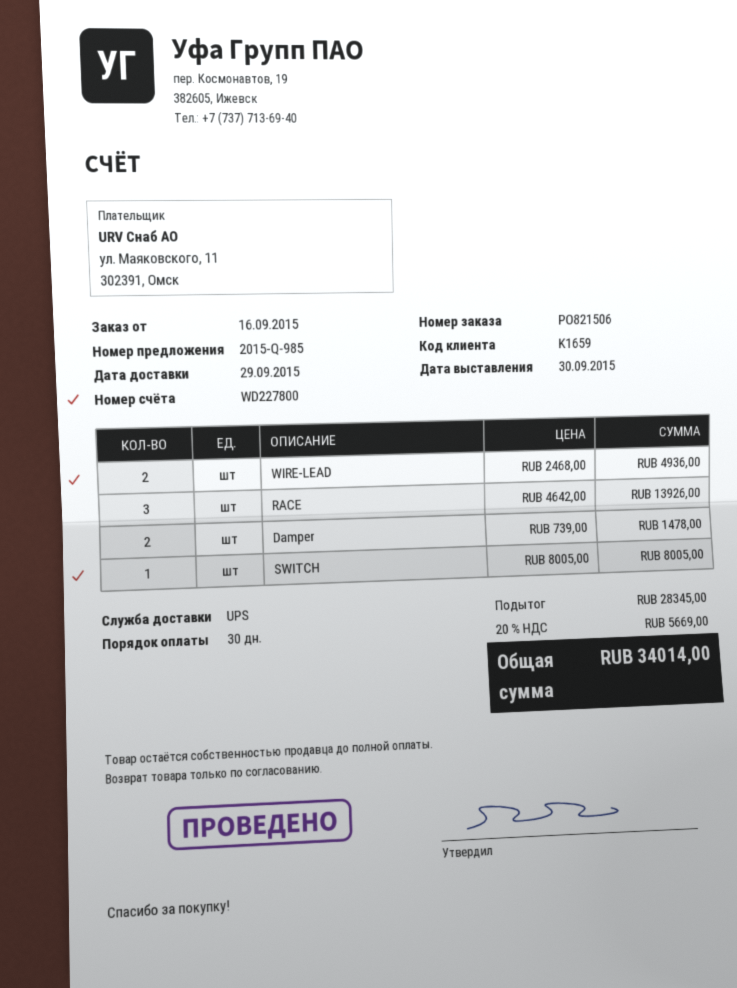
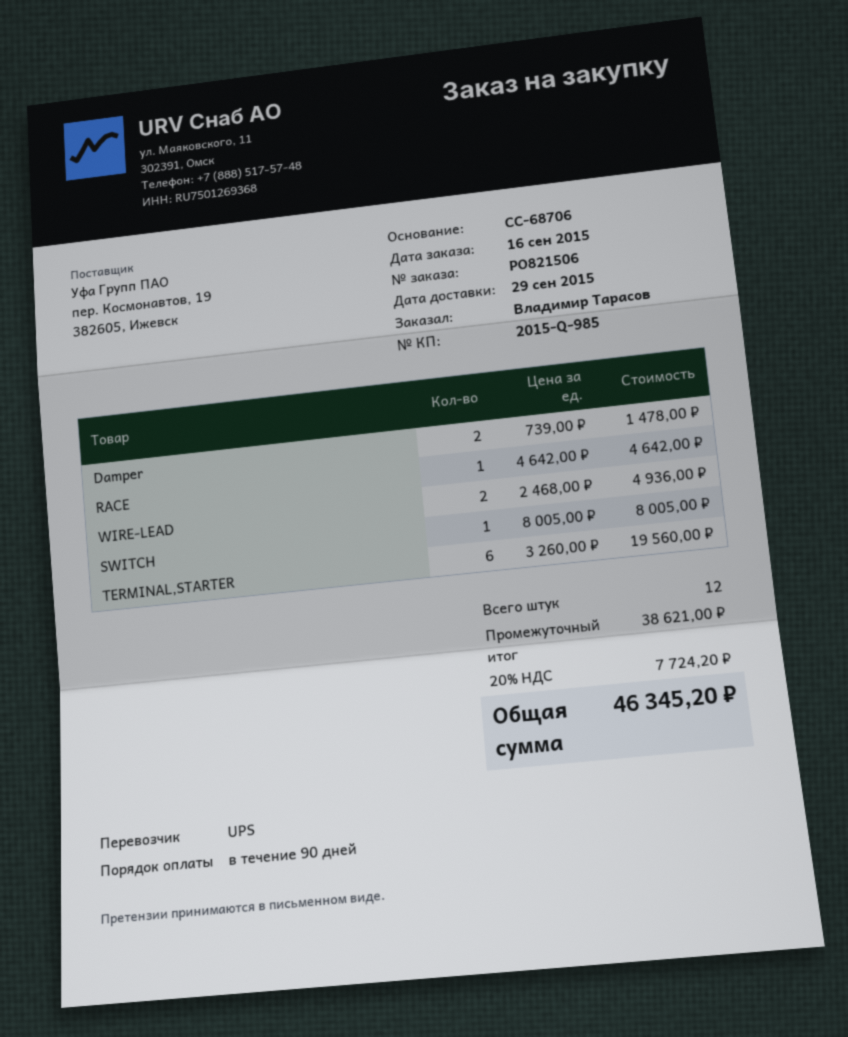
payment terms: 30 days -> 90 days
RACE: 3 x 4642.00 = 13926.00 -> 1 x 4642.00 = 4642.00
TERMINAL,STARTER: none -> 6 x 3260.00 = 19560.00
subtotal: 28345.00 -> 38621.00
tax: 20% = 5669.00 -> 20% = 7724.20
total: 34014.00 -> 46345.20

